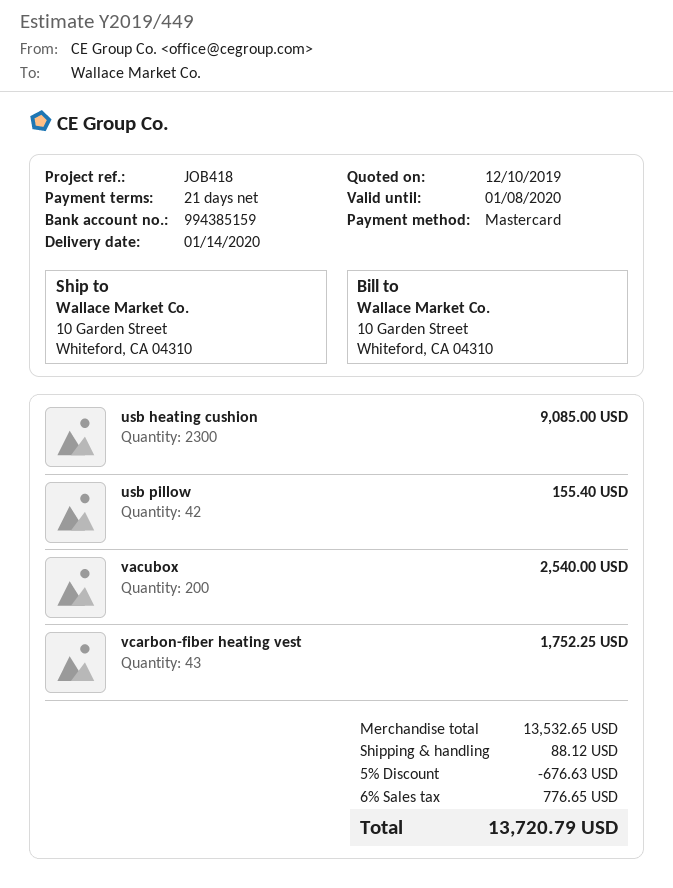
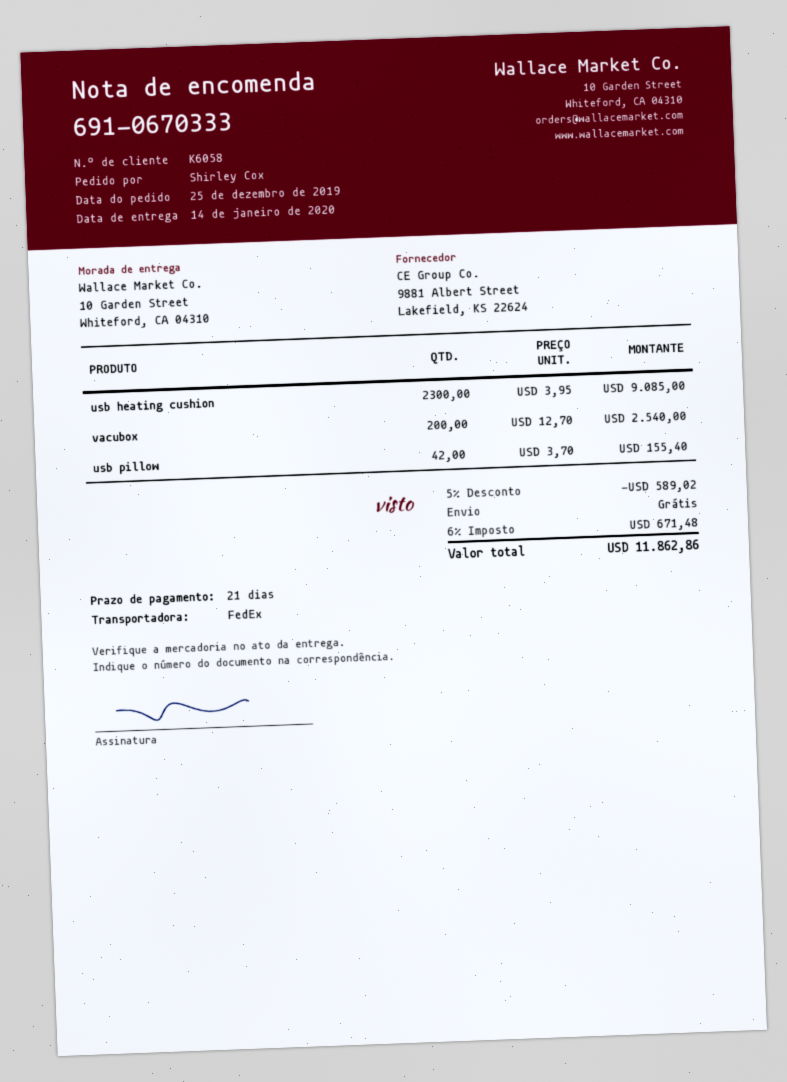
vcarbon-fiber heating vest: 43 for 1752.25 -> none
discount: 5% = 676.63 -> 5% = 589.02
shipping: 88.12 -> 0.00
tax: 6% = 776.65 -> 6% = 671.48
total: 13720.79 -> 11862.86

